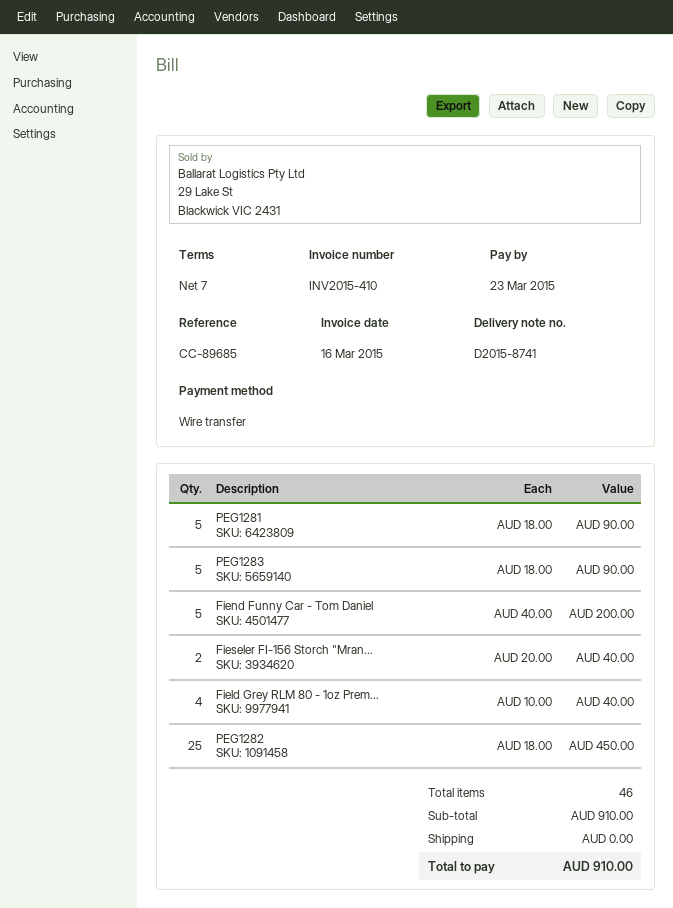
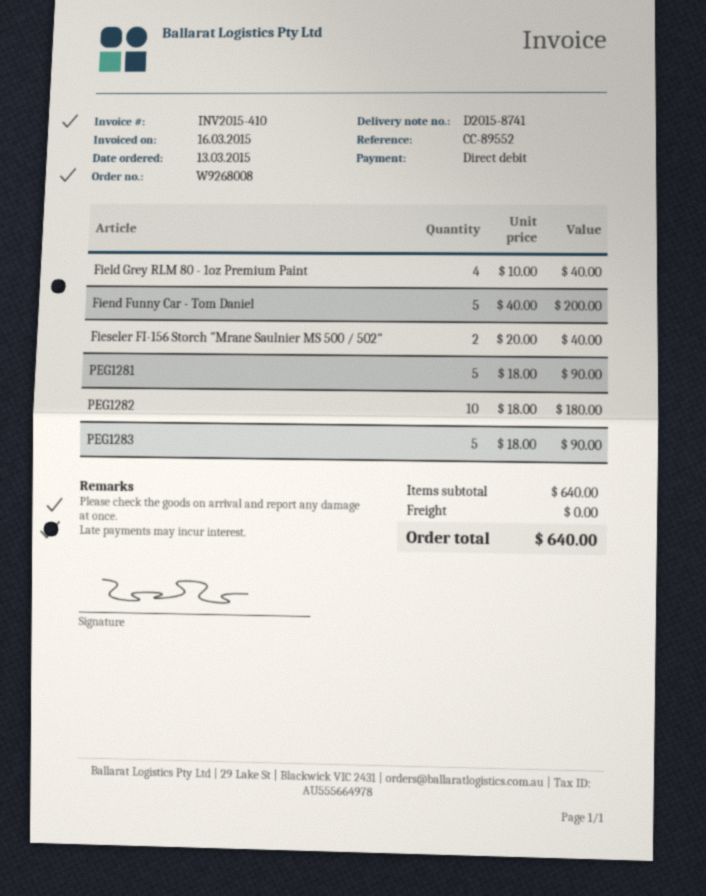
reference: CC-89685 -> CC-89552
payment method: bank transfer -> direct debit
PEG1282: 25 x 18.00 = 450.00 -> 10 x 18.00 = 180.00
subtotal: 910.00 -> 640.00
total: 910.00 -> 640.00

